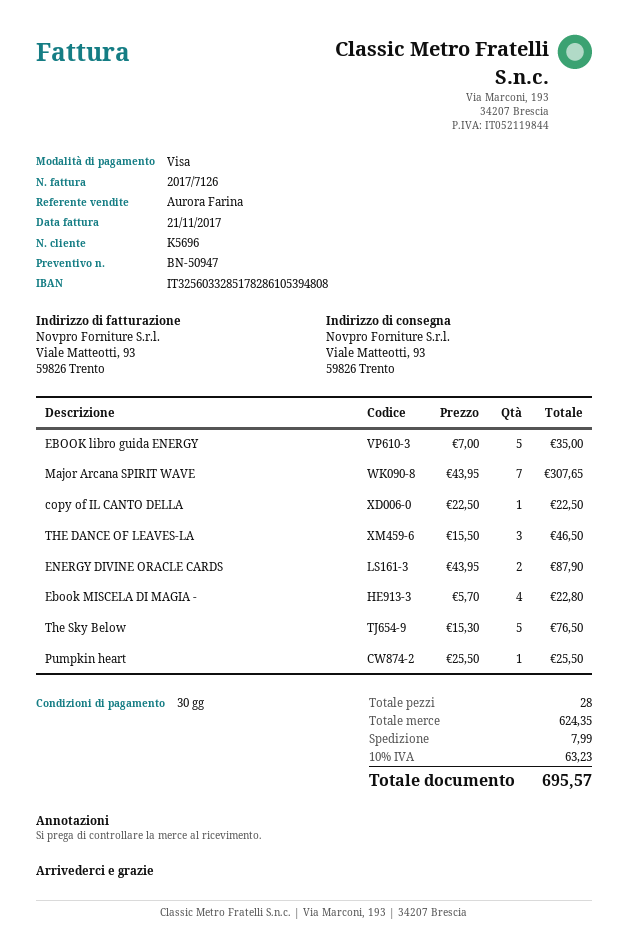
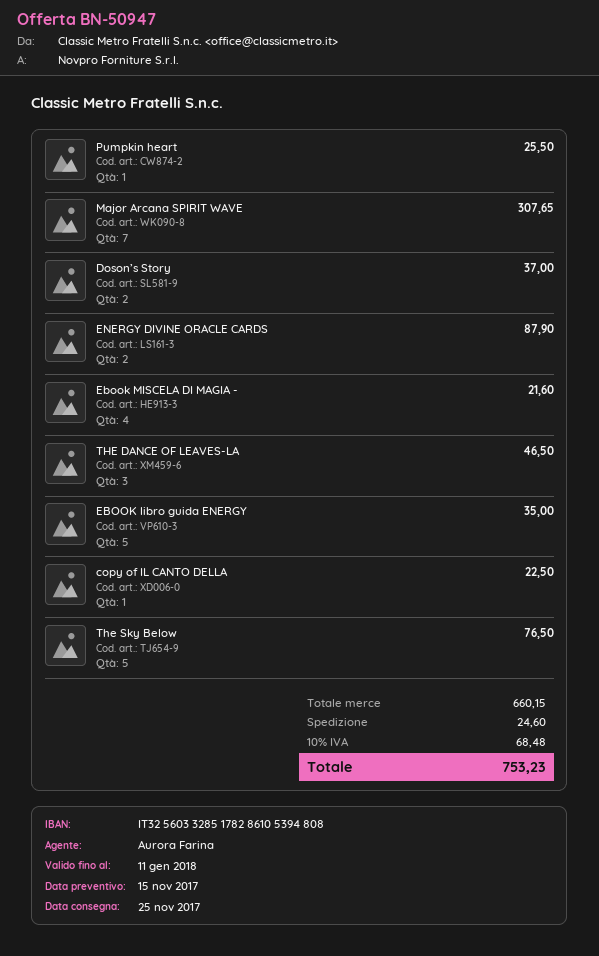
Ebook MISCELA DI MAGIA -: 4 for 22.80 -> 4 for 21.60
Doson’s Story: none -> 2 for 37.00
subtotal: 624.35 -> 660.15
shipping: 7.99 -> 24.60
tax: 10% = 63.23 -> 10% = 68.48
total: 695.57 -> 753.23

